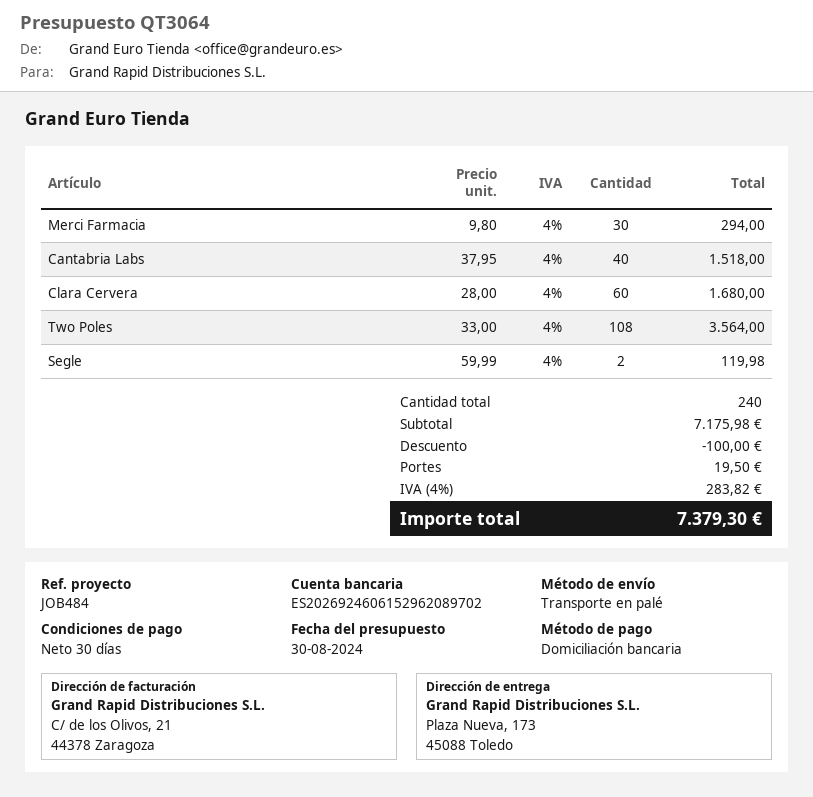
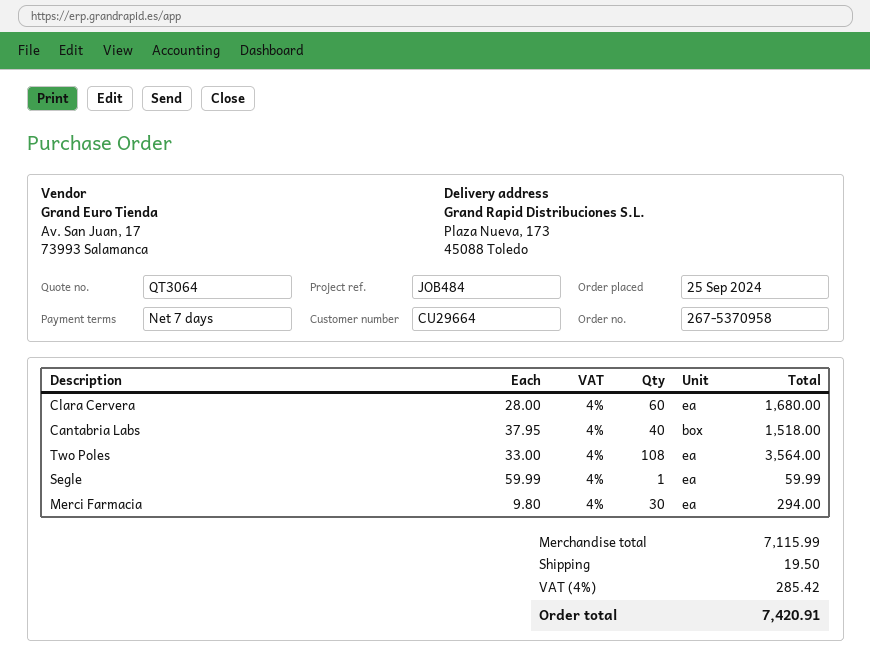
payment terms: 30 days -> 7 days
Segle: 2 x 59.99 = 119.98 -> 1 x 59.99 = 59.99
subtotal: 7175.98 -> 7115.99
discount: 100.00 -> none
tax: 4% = 283.82 -> 4% = 285.42
total: 7379.30 -> 7420.91

